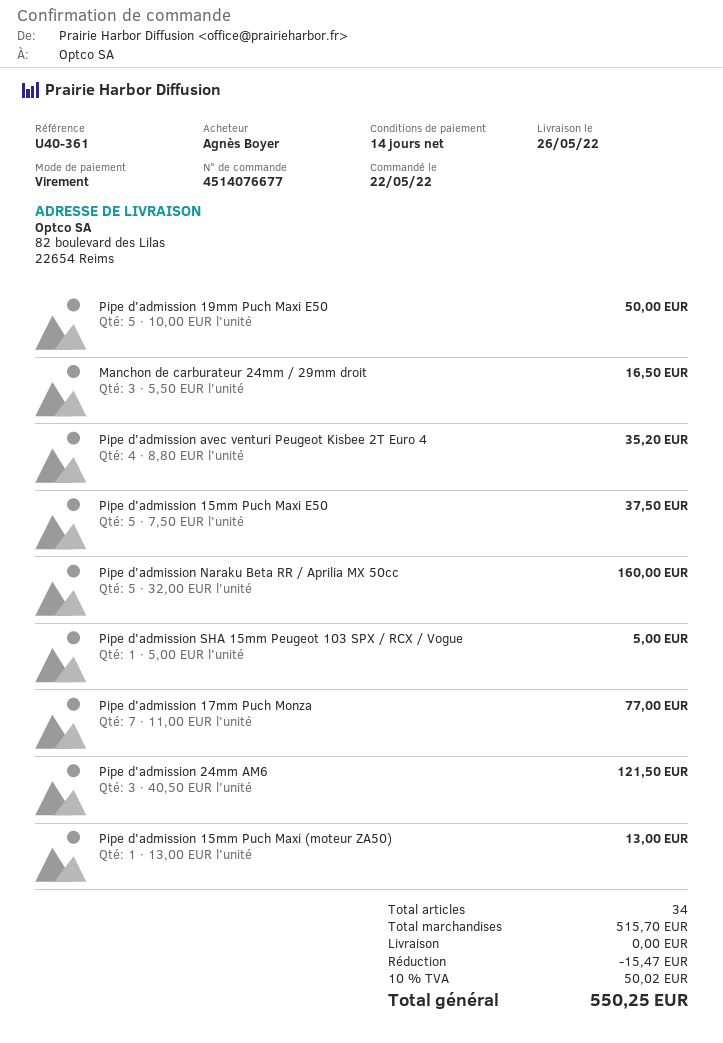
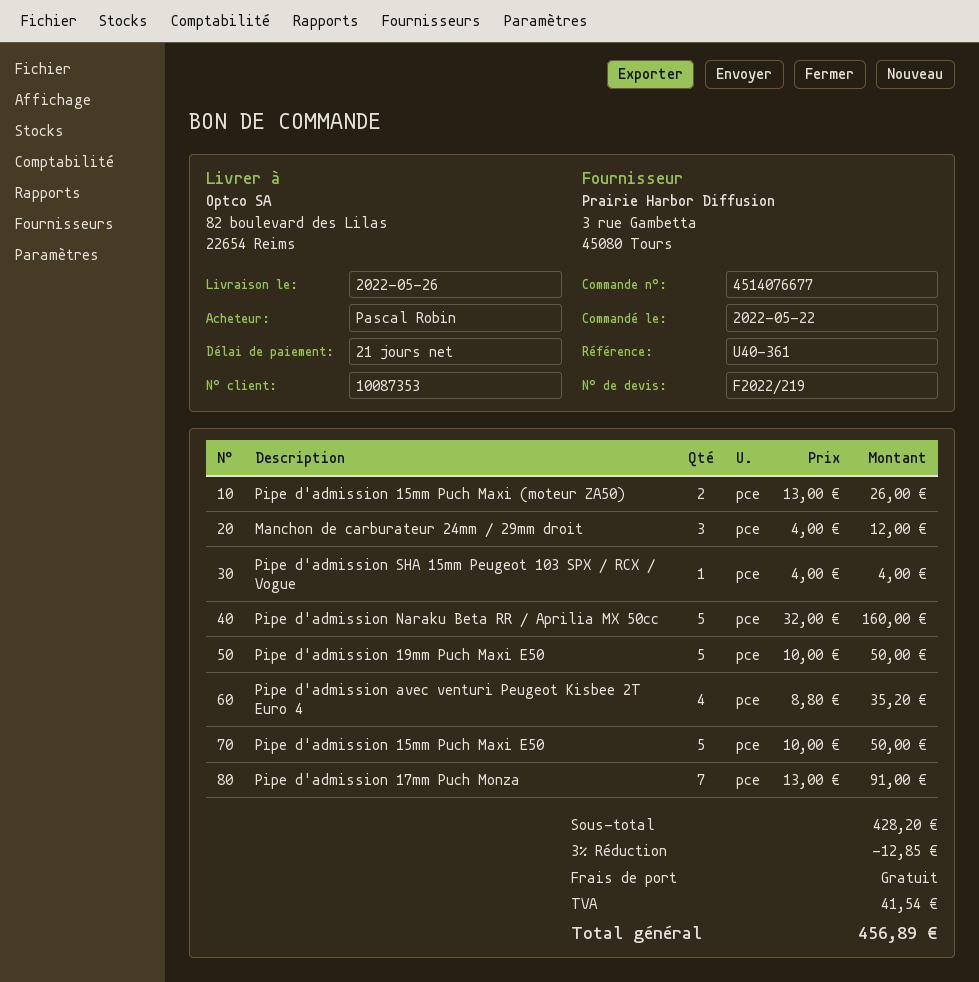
payment terms: 14 days -> 21 days
ordered by: Agnès Boyer -> Pascal Robin
Manchon de carburateur 24mm / 29mm droit: 3 x 5.50 = 16.50 -> 3 x 4.00 = 12.00
Pipe d'admission 15mm Puch Maxi E50: 5 x 7.50 = 37.50 -> 5 x 10.00 = 50.00
Pipe d'admission SHA 15mm Peugeot 103 SPX / RCX / Vogue: 1 x 5.00 = 5.00 -> 1 x 4.00 = 4.00
Pipe d'admission 17mm Puch Monza: 7 x 11.00 = 77.00 -> 7 x 13.00 = 91.00
Pipe d'admission 24mm AM6: 3 x 40.50 = 121.50 -> none
Pipe d'admission 15mm Puch Maxi (moteur ZA50): 1 x 13.00 = 13.00 -> 2 x 13.00 = 26.00
subtotal: 515.70 -> 428.20
discount: 15.47 -> 12.85
tax: 50.02 -> 41.54
total: 550.25 -> 456.89

